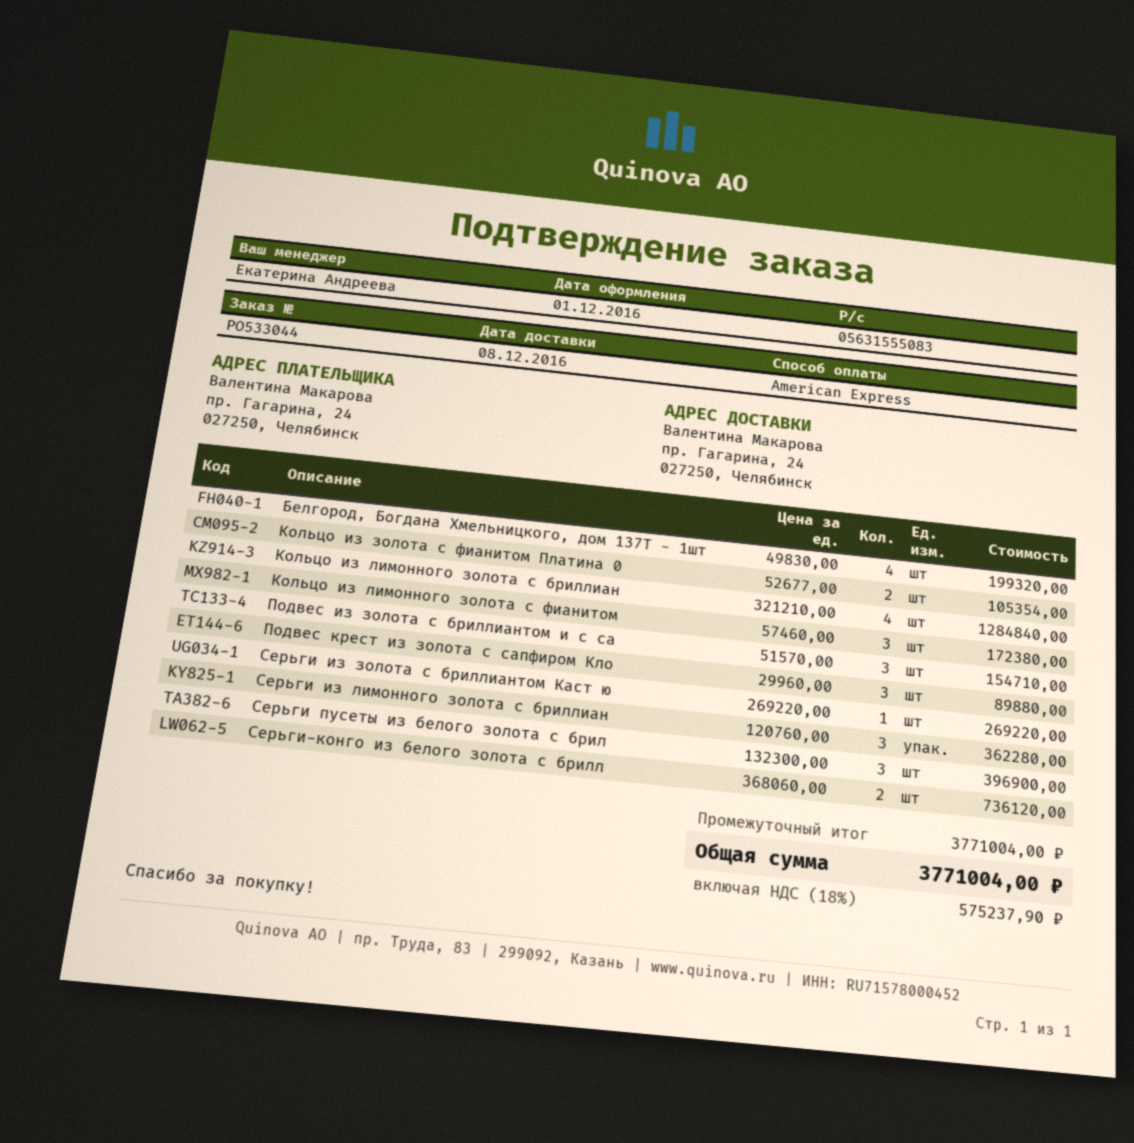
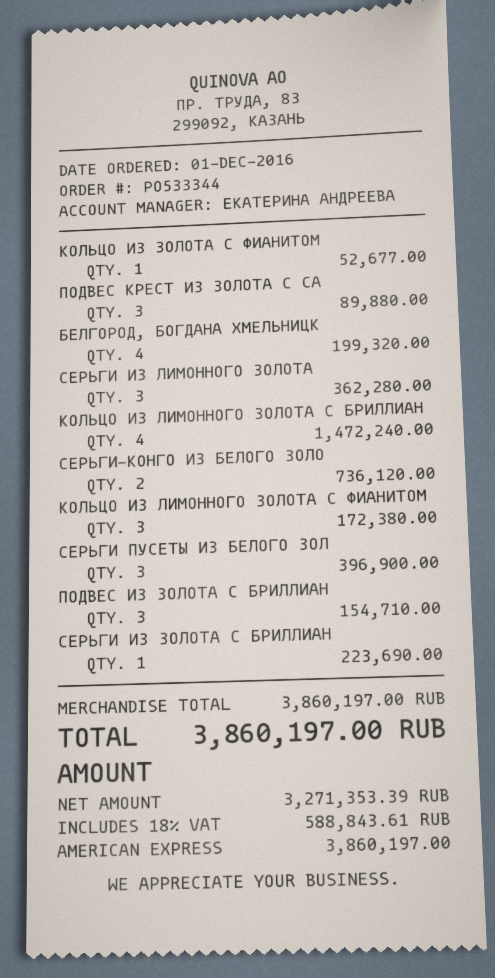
order number: PO533044 -> PO533344
Кольцо из золота с фианитом Платина 0: 2 for 105354.00 -> 1 for 52677.00
Кольцо из лимонного золота с бриллиан: 4 for 1284840.00 -> 4 for 1472240.00
Серьги из золота с бриллиантом Каст ю: 1 for 269220.00 -> 1 for 223690.00
subtotal: 3771004.00 -> 3860197.00
tax: 18% = 575237.90 -> 18% = 588843.61
total: 3771004.00 -> 3860197.00

